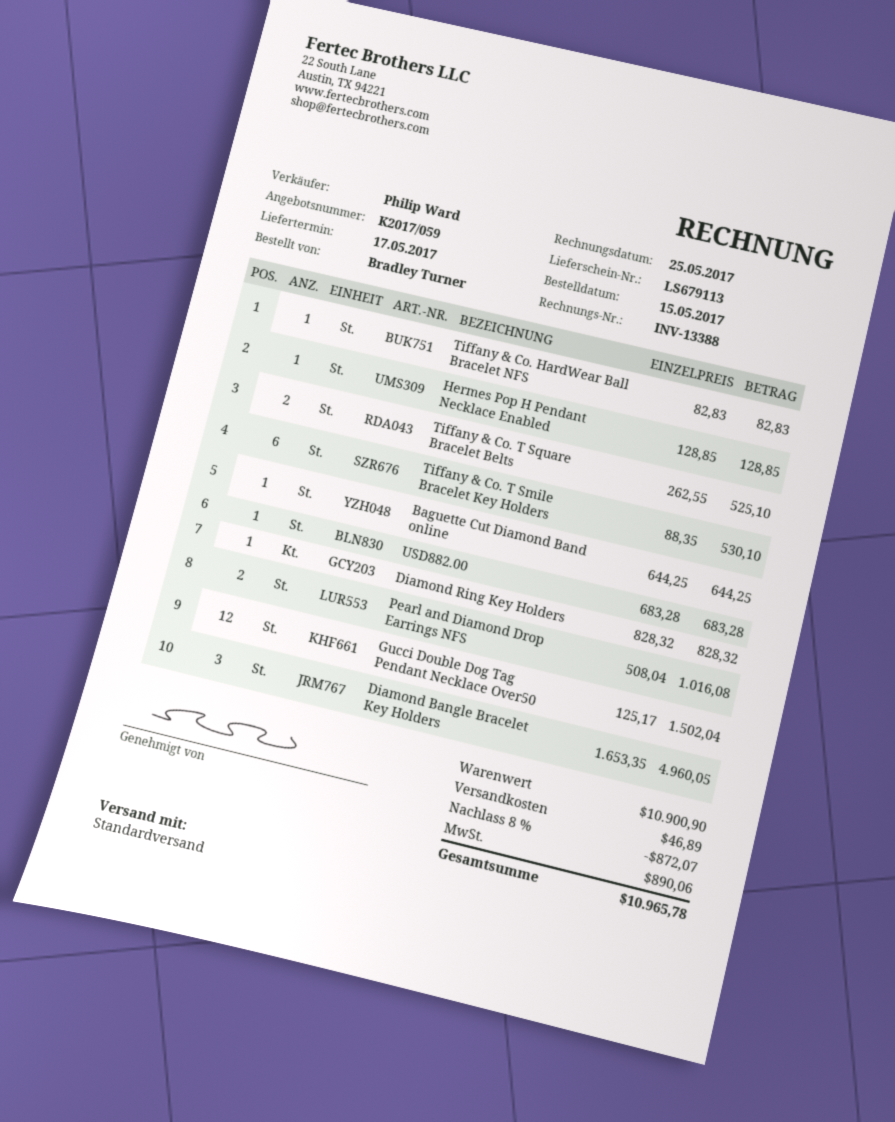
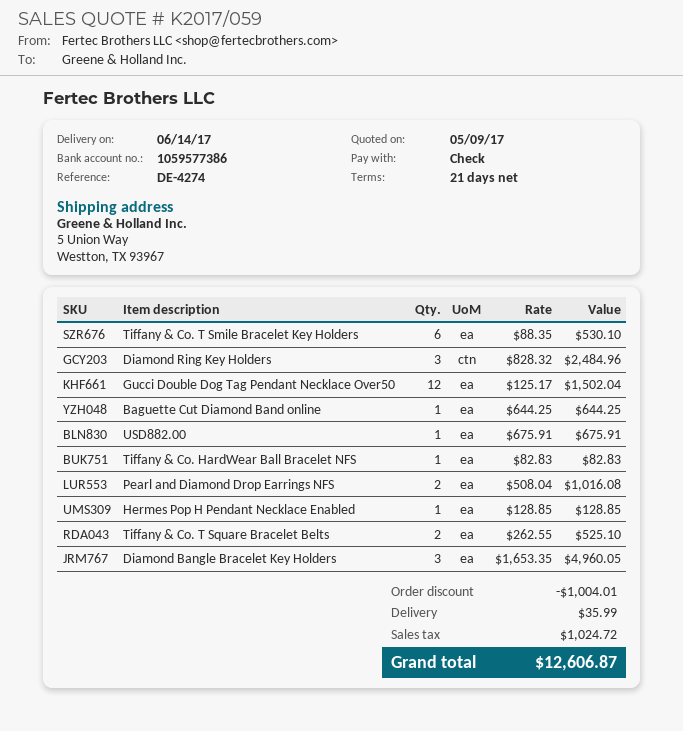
delivery date: 2017-05-17 -> 2017-06-14
USD882.00: 1 x 683.28 = 683.28 -> 1 x 675.91 = 675.91
Diamond Ring Key Holders: 1 x 828.32 = 828.32 -> 3 x 828.32 = 2484.96
discount: 872.07 -> 1004.01
shipping: 46.89 -> 35.99
tax: 890.06 -> 1024.72
total: 10965.78 -> 12606.87

